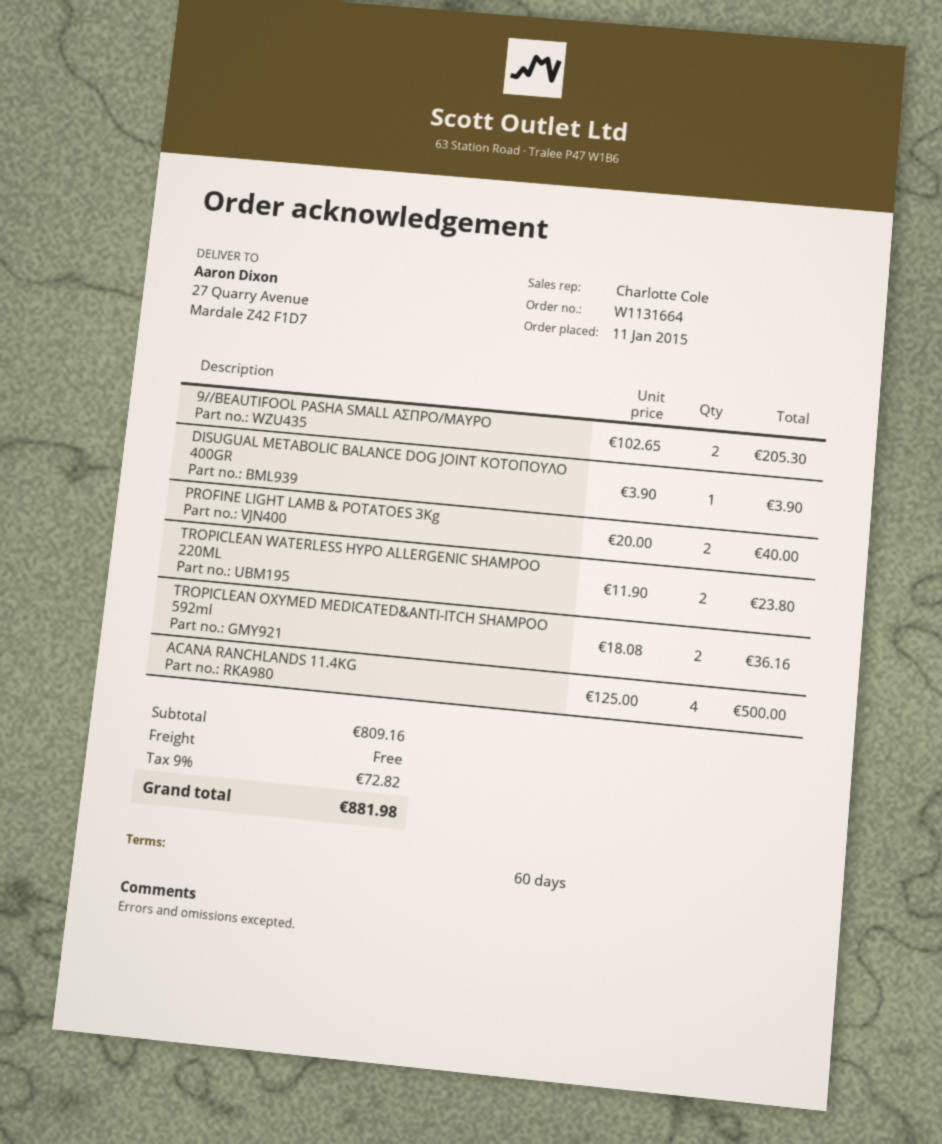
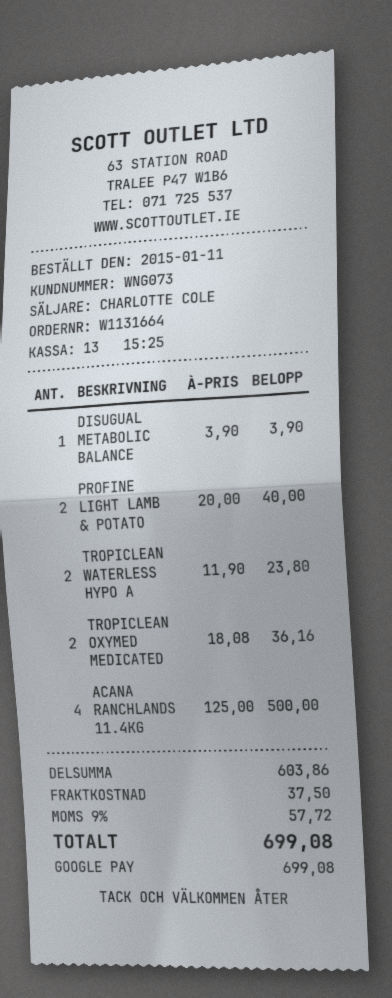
9//BEAUTIFOOL PASHA SMALL ΑΣΠΡΟ/ΜΑΥΡΟ: 2 x 102.65 = 205.30 -> none
subtotal: 809.16 -> 603.86
shipping: 0.00 -> 37.50
tax: 9% = 72.82 -> 9% = 57.72
total: 881.98 -> 699.08

